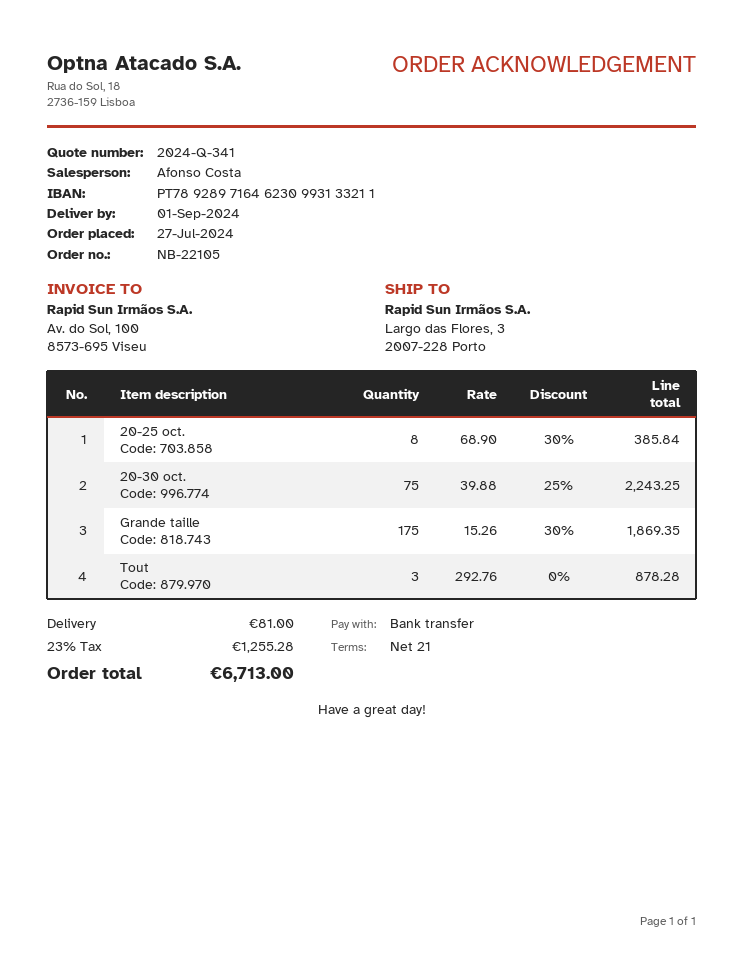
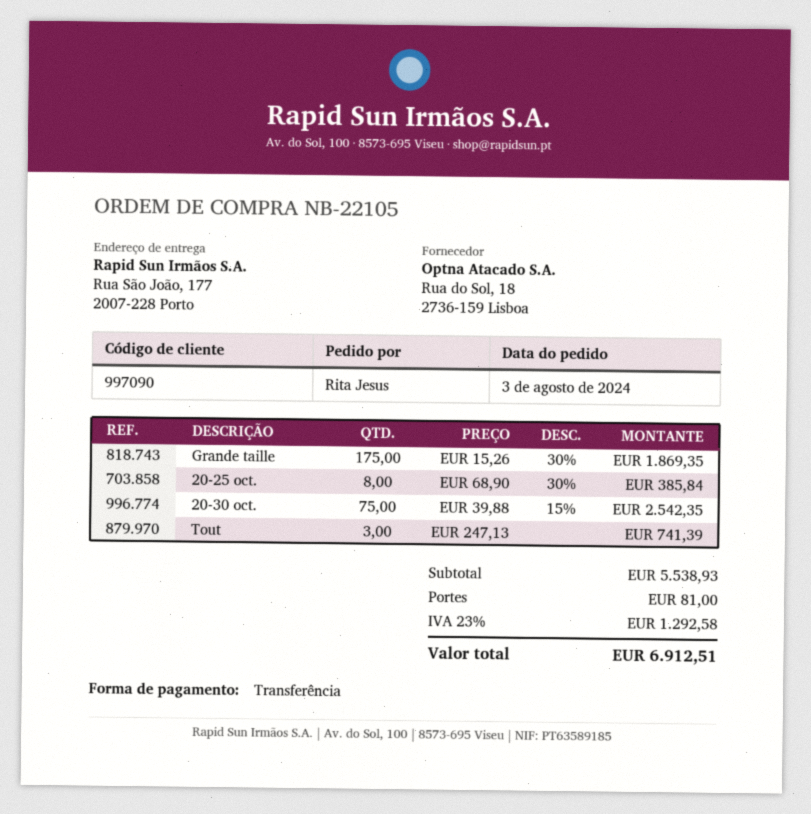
order date: 2024-07-27 -> 2024-08-03
ship to: Largo das Flores, 3, 2007-228 Porto -> Rua São João, 177, 2007-228 Porto
20-30 oct.: 75 x 39.88 - 25% = 2243.25 -> 75 x 39.88 - 15% = 2542.35
Tout: 3 x 292.76 = 878.28 -> 3 x 247.13 = 741.39
tax: 23% = 1255.28 -> 23% = 1292.58
total: 6713.00 -> 6912.51

